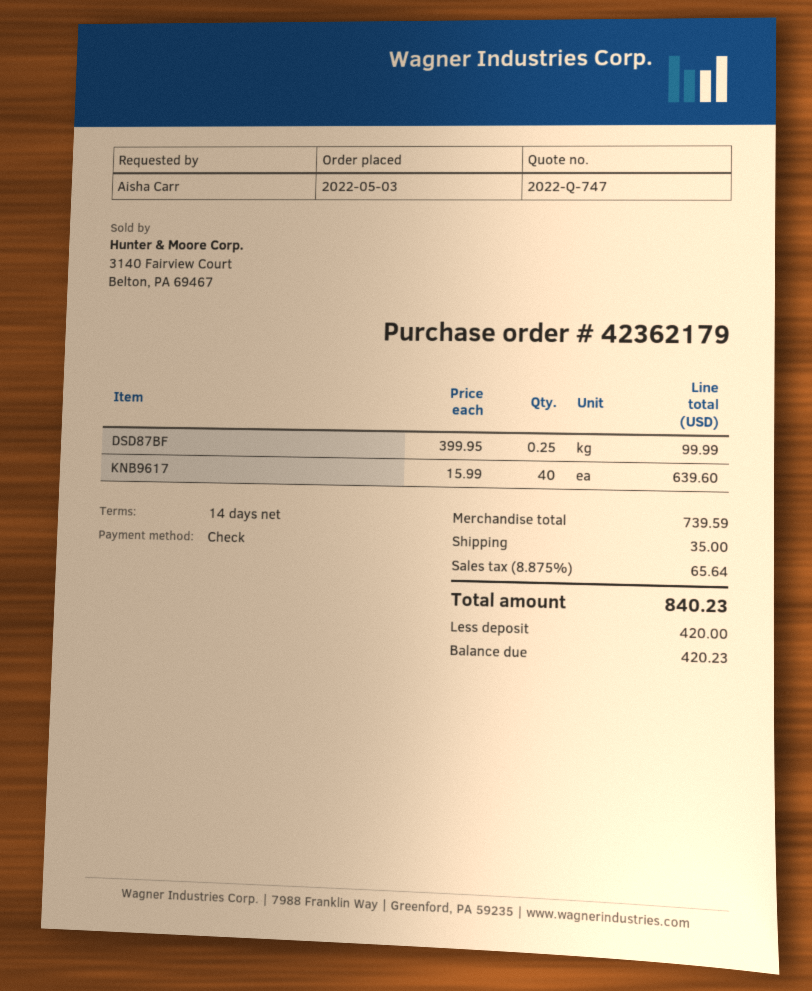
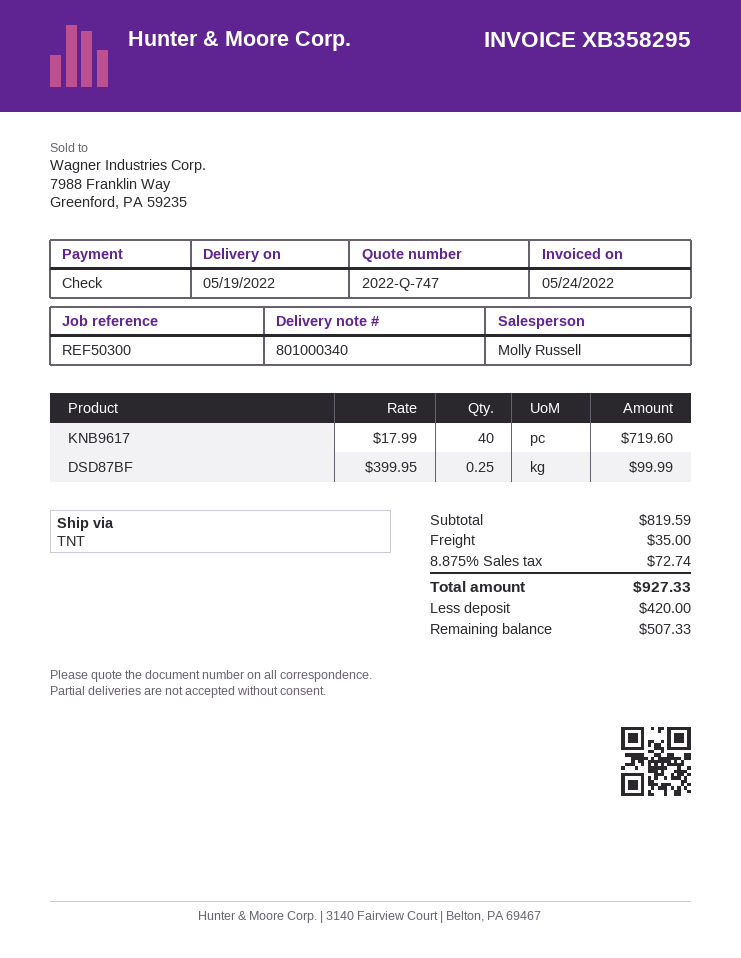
KNB9617: 40 x 15.99 = 639.60 -> 40 x 17.99 = 719.60
subtotal: 739.59 -> 819.59
tax: 8.875% = 65.64 -> 8.875% = 72.74
total: 840.23 -> 927.33
balance: 420.23 -> 507.33

